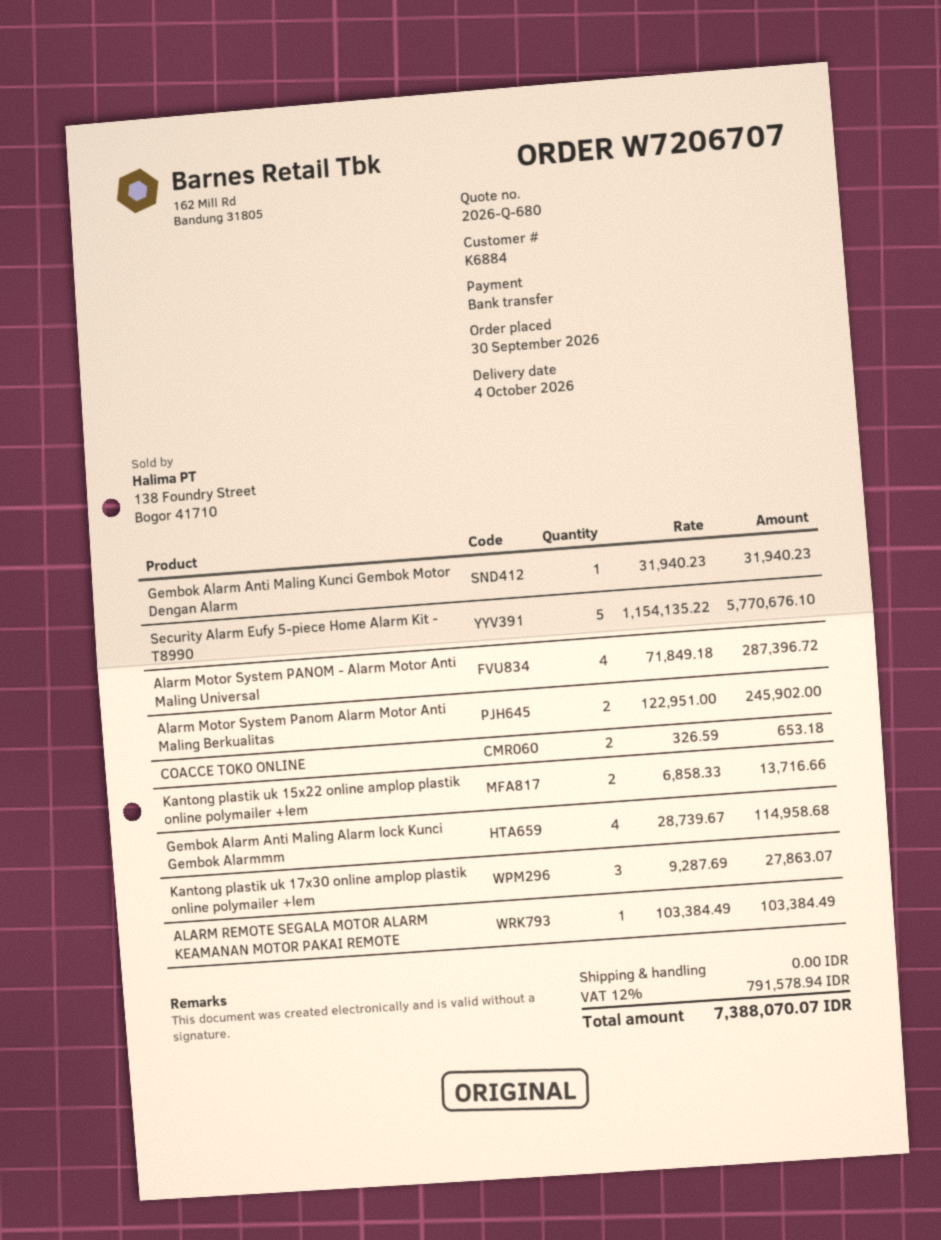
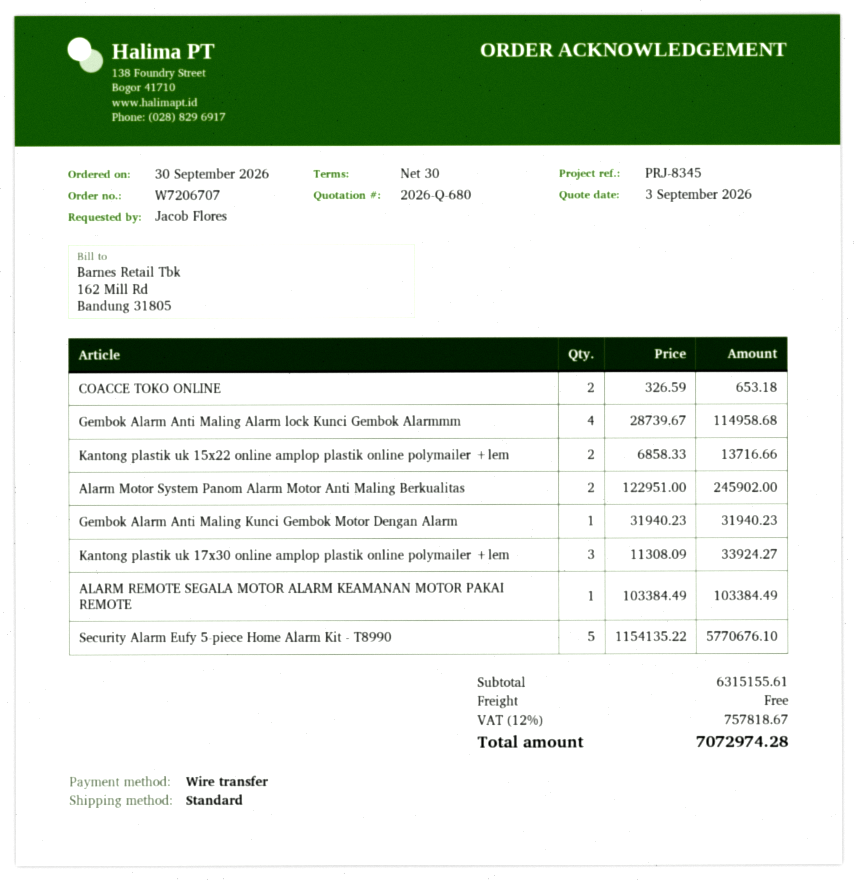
Alarm Motor System PANOM - Alarm Motor Anti Maling Universal: 4 x 71849.18 = 287396.72 -> none
Kantong plastik uk 17x30 online amplop plastik online polymailer +lem: 3 x 9287.69 = 27863.07 -> 3 x 11308.09 = 33924.27
tax: 12% = 791578.94 -> 12% = 757818.67
total: 7388070.07 -> 7072974.28

